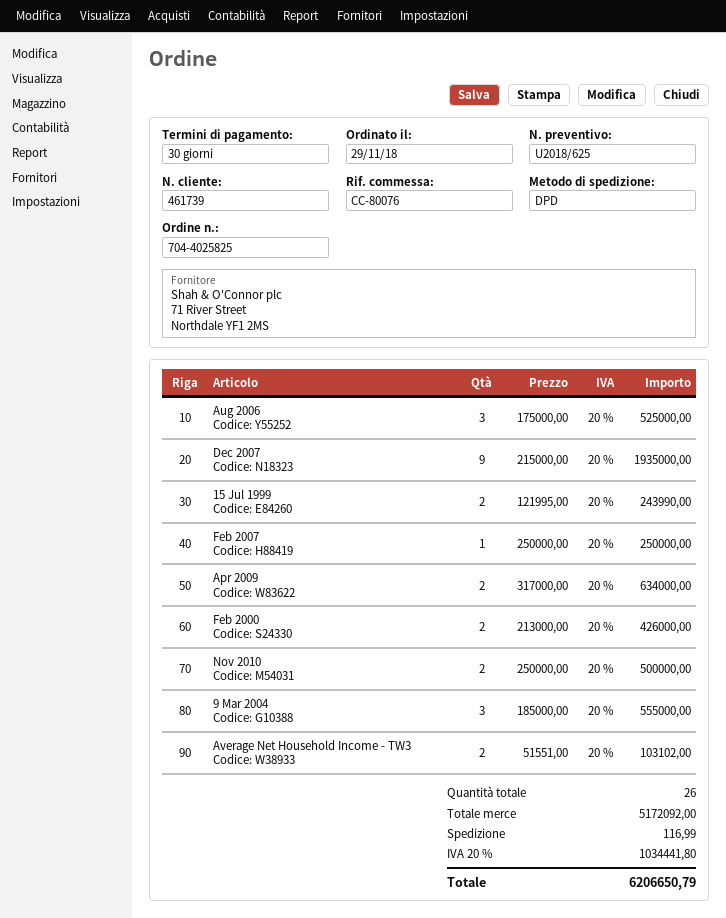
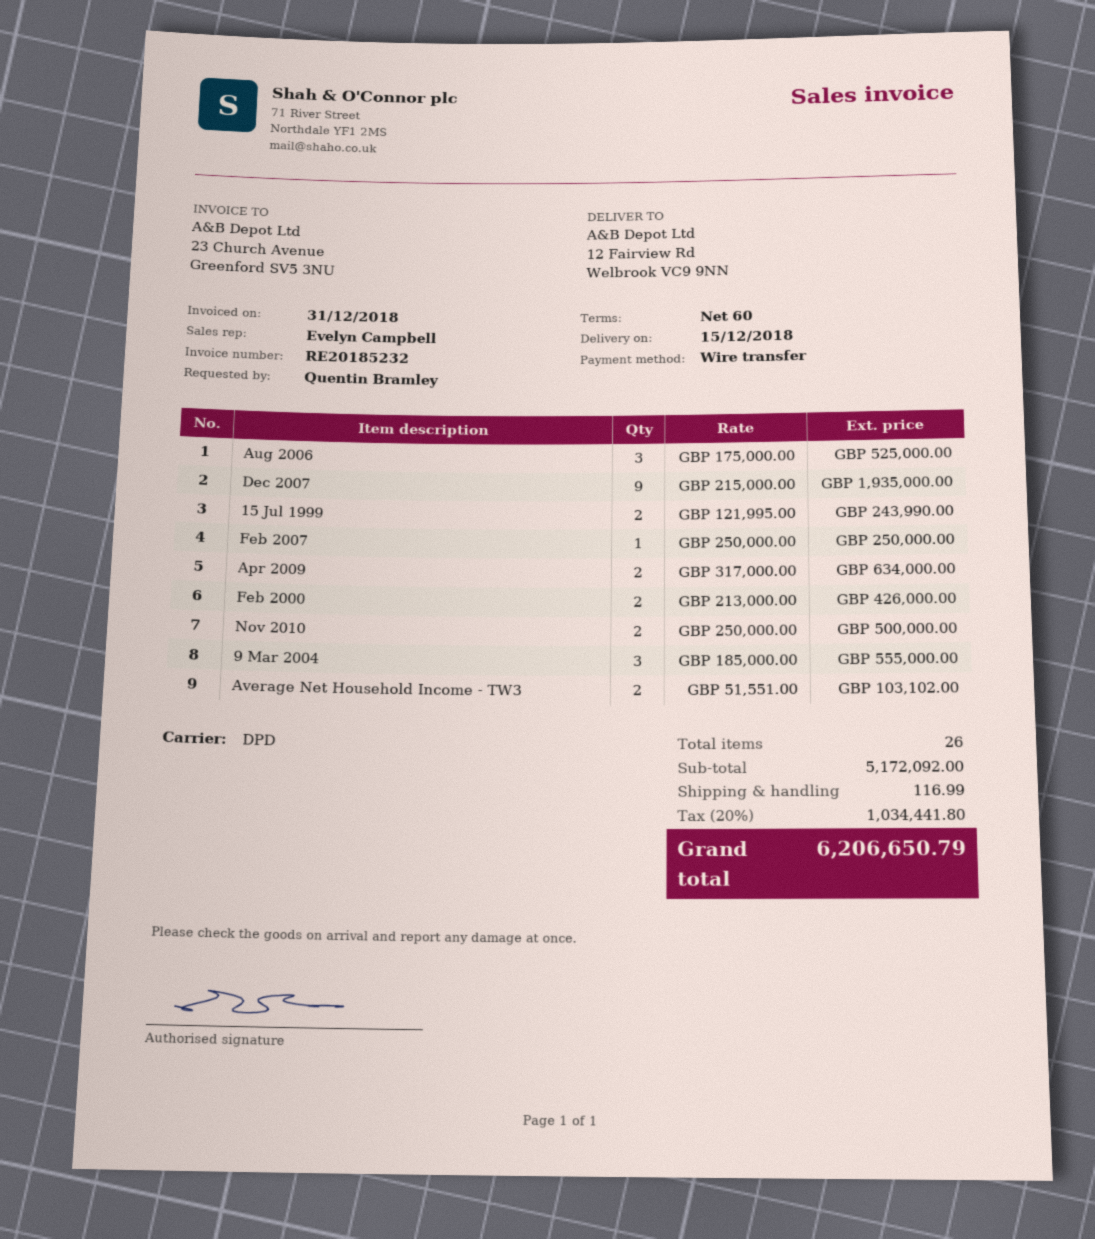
payment terms: 30 days -> 60 days

